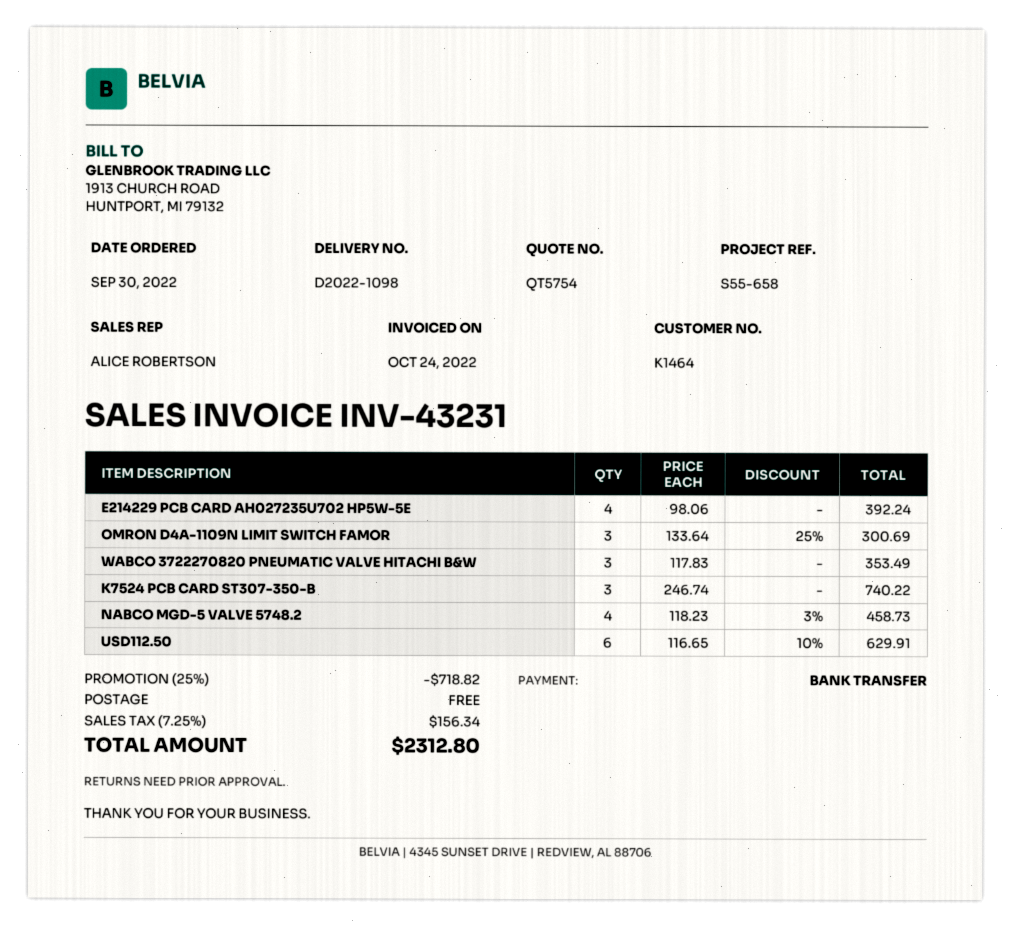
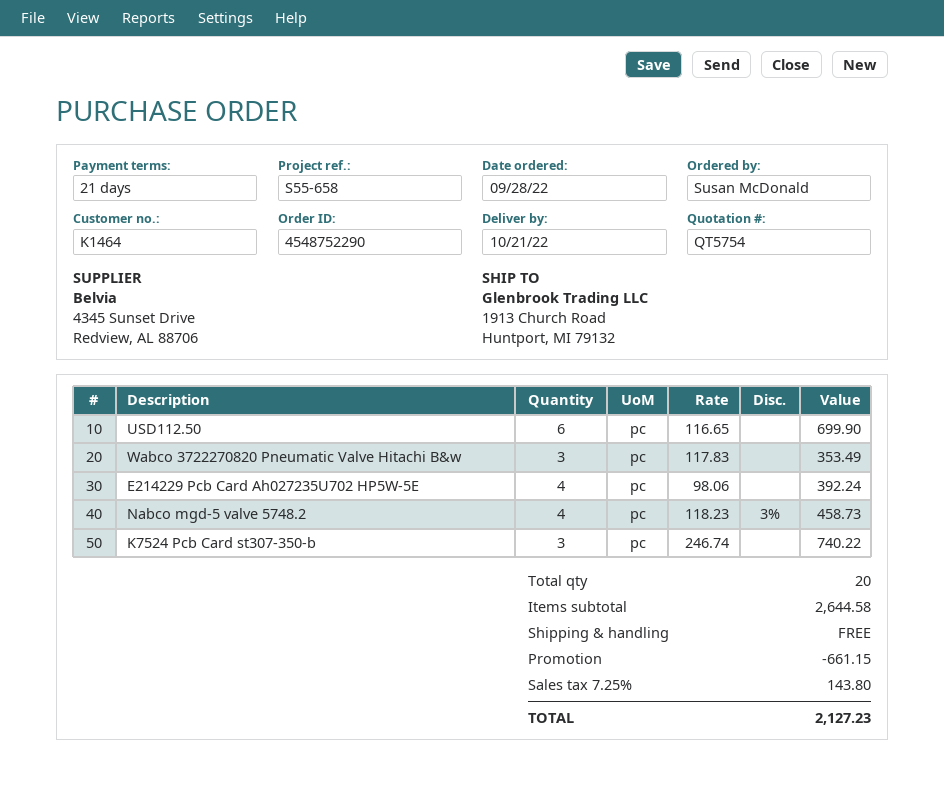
order date: 2022-09-30 -> 2022-09-28
OMRON D4A-1109N LIMIT SWITCH FAMOR: 3 x 133.64 - 25% = 300.69 -> none
USD112.50: 6 x 116.65 - 10% = 629.91 -> 6 x 116.65 = 699.90
discount: 718.82 -> 661.15
tax: 7.25% = 156.34 -> 7.25% = 143.80
total: 2312.80 -> 2127.23

